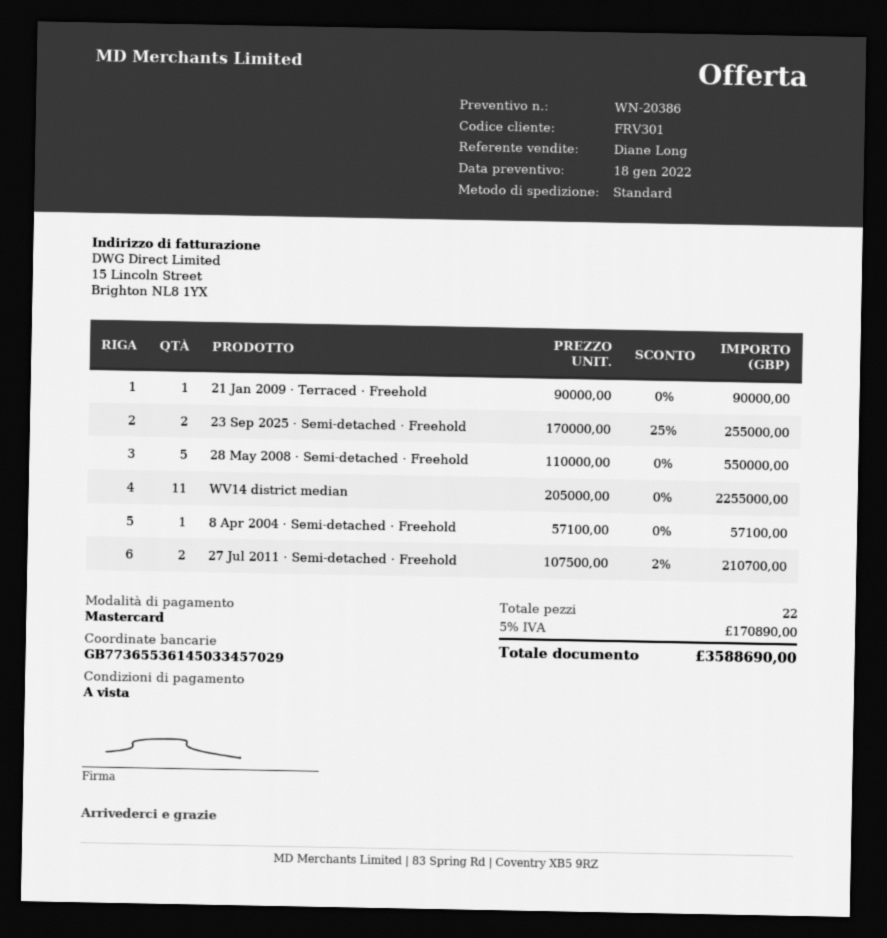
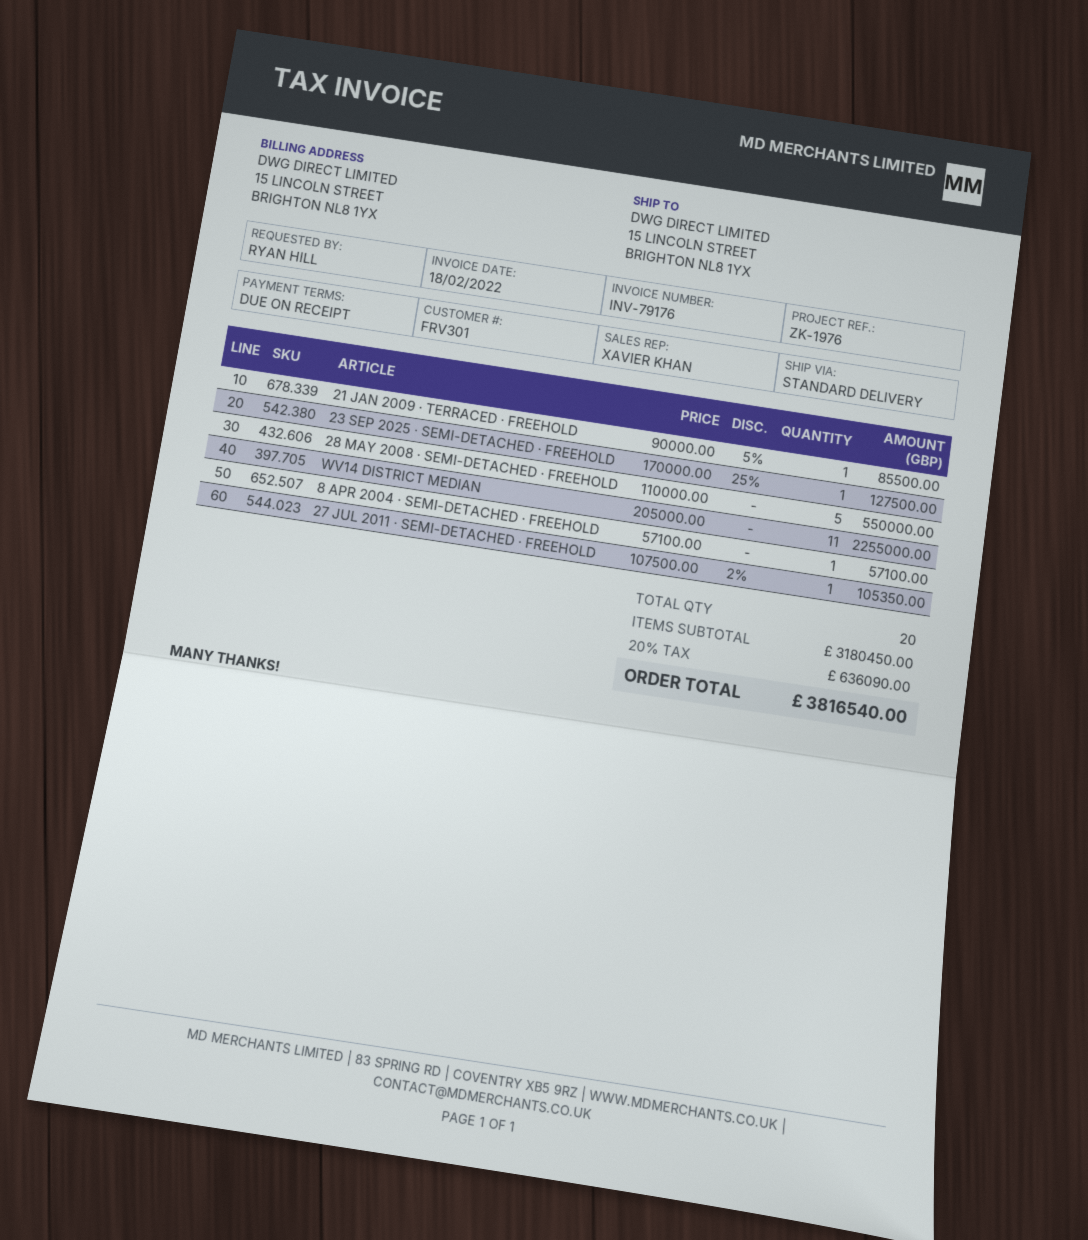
sales rep: Diane Long -> XAVIER KHAN
21 Jan 2009 · Terraced · Freehold: 1 x 90000.00 = 90000.00 -> 1 x 90000.00 - 5% = 85500.00
23 Sep 2025 · Semi-detached · Freehold: 2 x 170000.00 - 25% = 255000.00 -> 1 x 170000.00 - 25% = 127500.00
27 Jul 2011 · Semi-detached · Freehold: 2 x 107500.00 - 2% = 210700.00 -> 1 x 107500.00 - 2% = 105350.00
total quantity: 22 -> 20
tax: 5% = 170890.00 -> 20% = 636090.00
total: 3588690.00 -> 3816540.00

